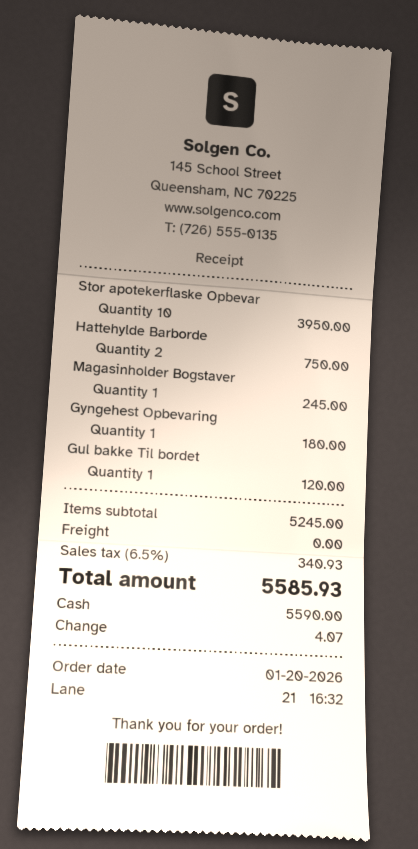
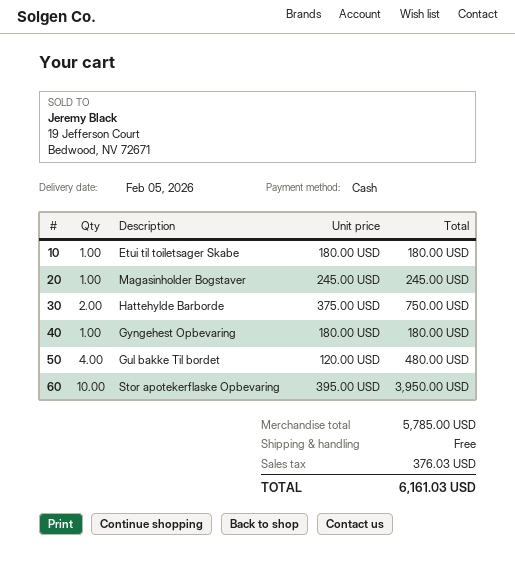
Gul bakke Til bordet: 1 for 120.00 -> 4 for 480.00
Etui til toiletsager Skabe: none -> 1 for 180.00
subtotal: 5245.00 -> 5785.00
tax: 340.93 -> 376.03
total: 5585.93 -> 6161.03

